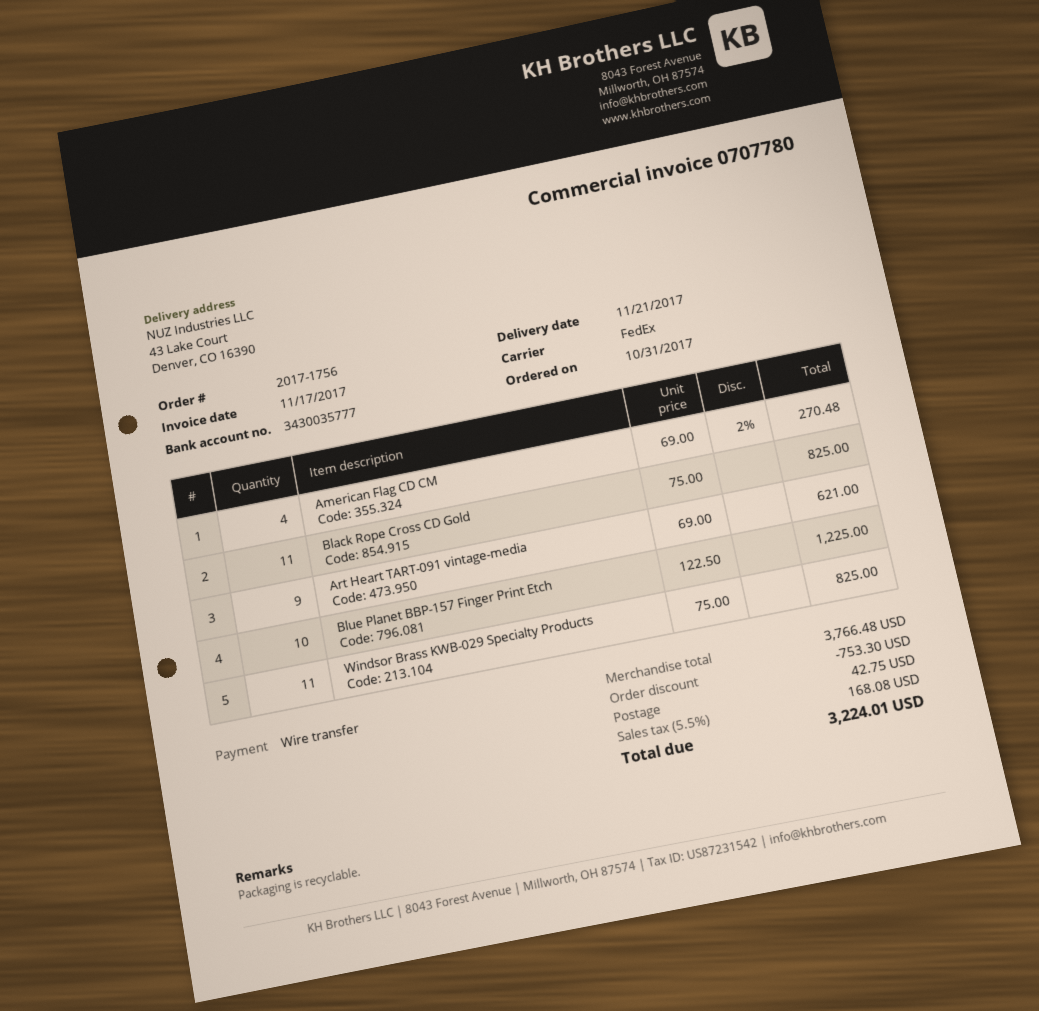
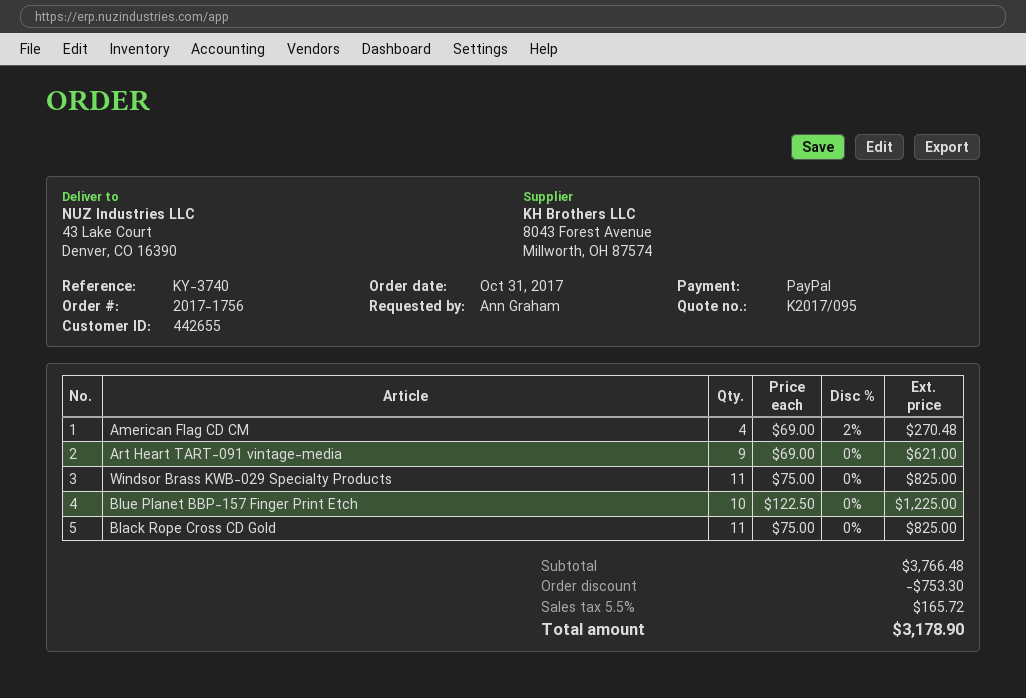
payment method: bank transfer -> PayPal
shipping: 42.75 -> none
tax: 5.5% = 168.08 -> 5.5% = 165.72
total: 3224.01 -> 3178.90

